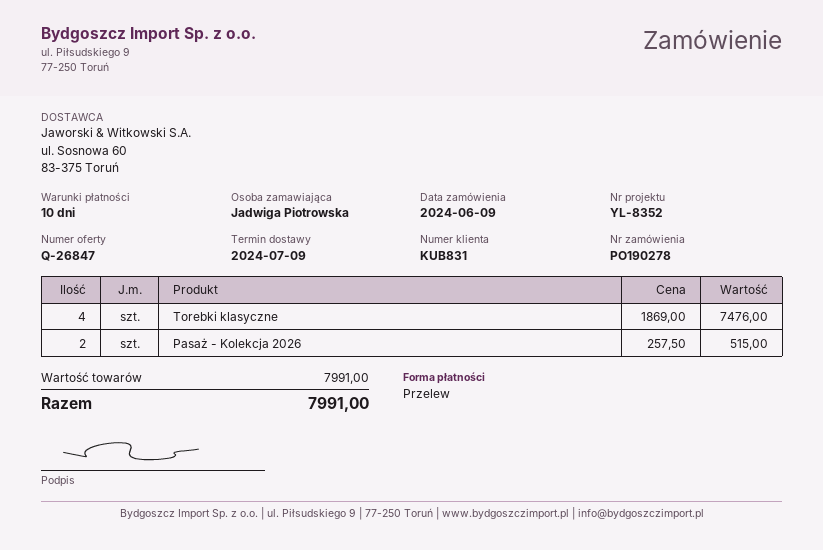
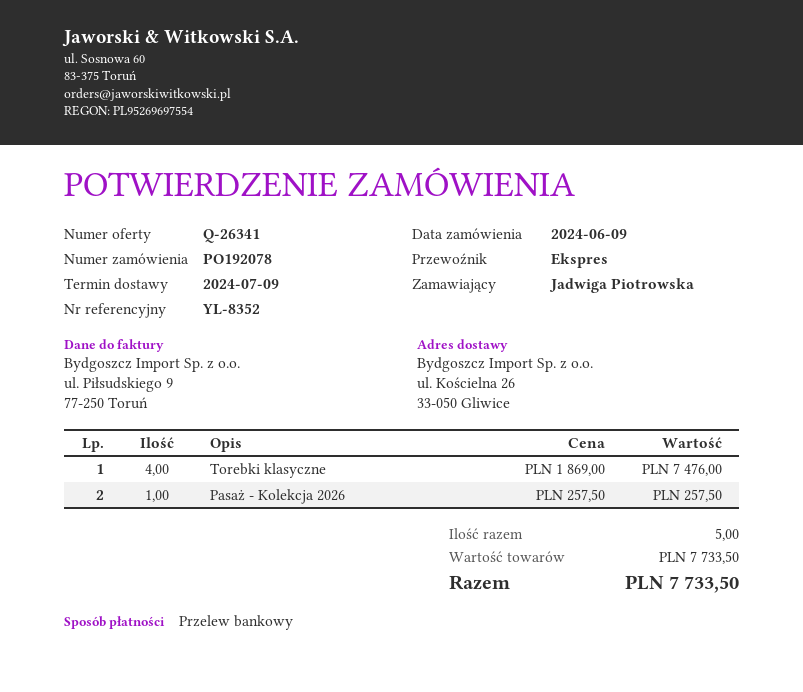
quote number: Q-26847 -> Q-26341
order number: PO190278 -> PO192078
Pasaż - Kolekcja 2026: 2 x 257.50 = 515.00 -> 1 x 257.50 = 257.50
subtotal: 7991.00 -> 7733.50
total: 7991.00 -> 7733.50

